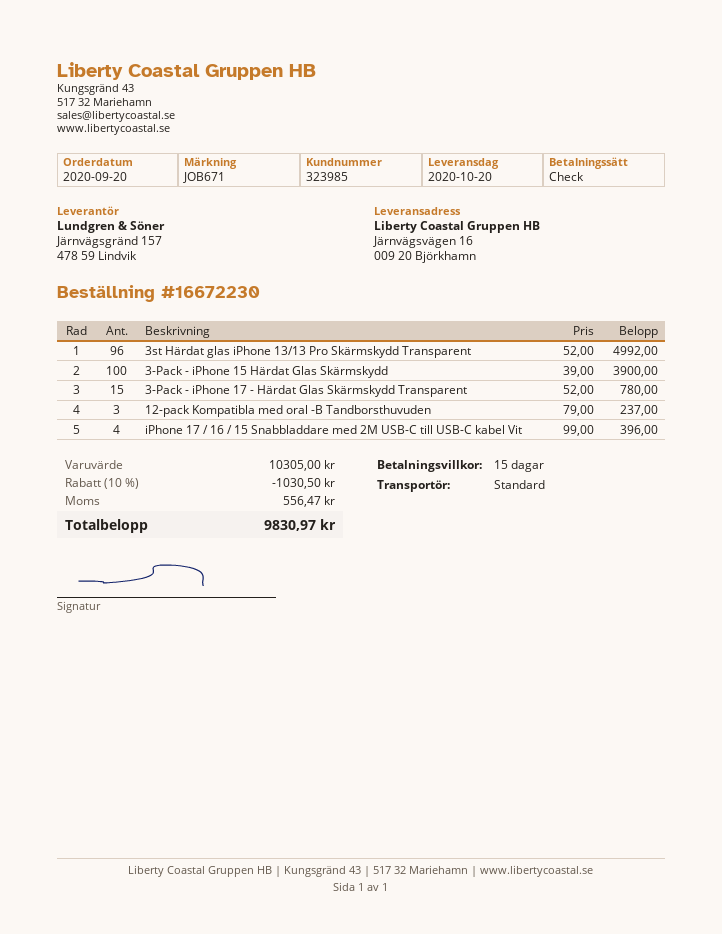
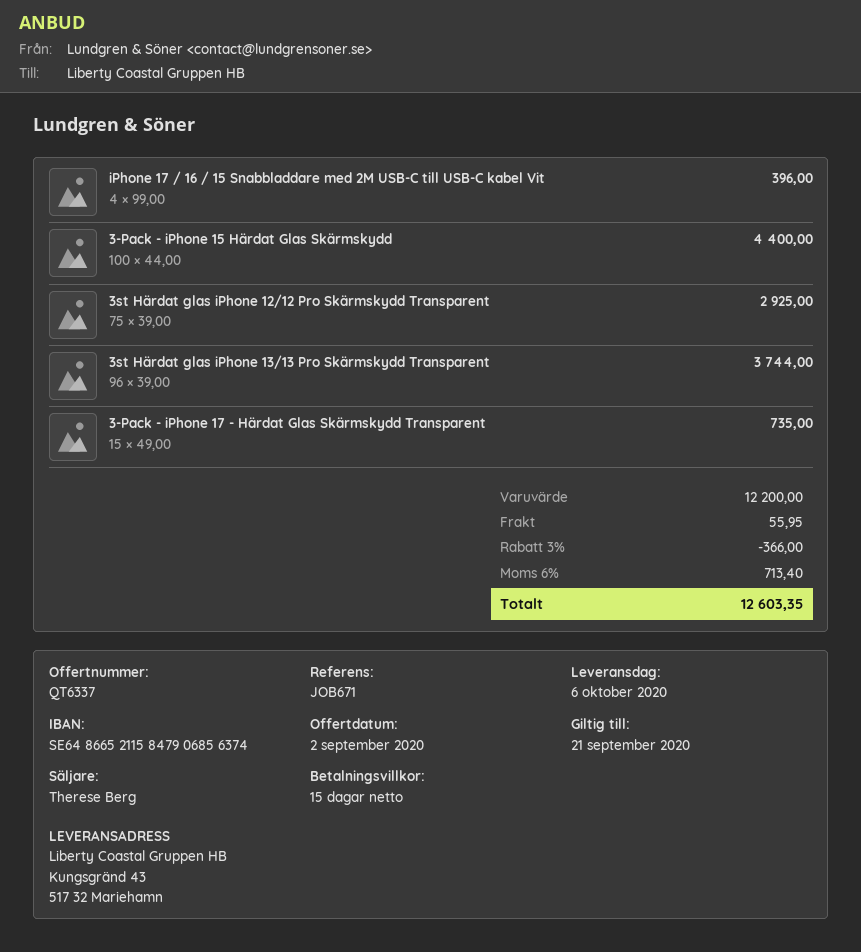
delivery date: 2020-10-20 -> 2020-10-06
ship to: Järnvägsvägen 16, 009 20 Björkhamn -> Kungsgränd 43, 517 32 Mariehamn
3st Härdat glas iPhone 13/13 Pro Skärmskydd Transparent: 96 x 52.00 = 4992.00 -> 96 x 39.00 = 3744.00
3-Pack - iPhone 15 Härdat Glas Skärmskydd: 100 x 39.00 = 3900.00 -> 100 x 44.00 = 4400.00
3-Pack - iPhone 17 - Härdat Glas Skärmskydd Transparent: 15 x 52.00 = 780.00 -> 15 x 49.00 = 735.00
12-pack Kompatibla med oral -B Tandborsthuvuden: 3 x 79.00 = 237.00 -> none
3st Härdat glas iPhone 12/12 Pro Skärmskydd Transparent: none -> 75 x 39.00 = 2925.00
subtotal: 10305.00 -> 12200.00
discount: 10% = 1030.50 -> 3% = 366.00
shipping: none -> 55.95
tax: 556.47 -> 713.40
total: 9830.97 -> 12603.35

